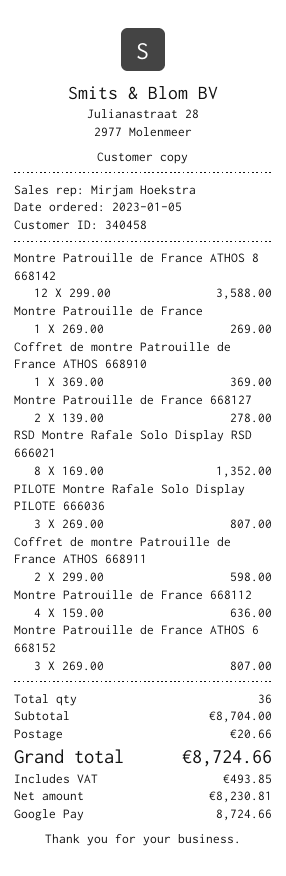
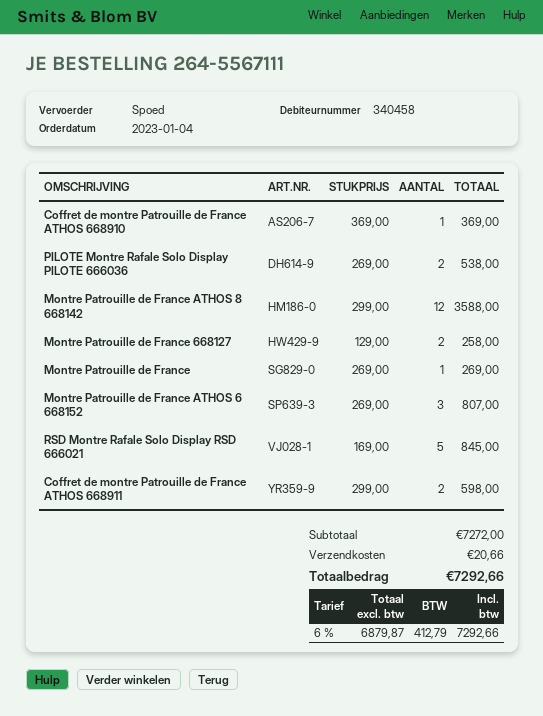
order date: 2023-01-05 -> 2023-01-04
Montre Patrouille de France 668127: 2 x 139.00 = 278.00 -> 2 x 129.00 = 258.00
RSD Montre Rafale Solo Display RSD 666021: 8 x 169.00 = 1352.00 -> 5 x 169.00 = 845.00
PILOTE Montre Rafale Solo Display PILOTE 666036: 3 x 269.00 = 807.00 -> 2 x 269.00 = 538.00
Montre Patrouille de France 668112: 4 x 159.00 = 636.00 -> none
subtotal: 8704.00 -> 7272.00
net: 8230.81 -> 6879.87
tax: 493.85 -> 412.79
total: 8724.66 -> 7292.66

